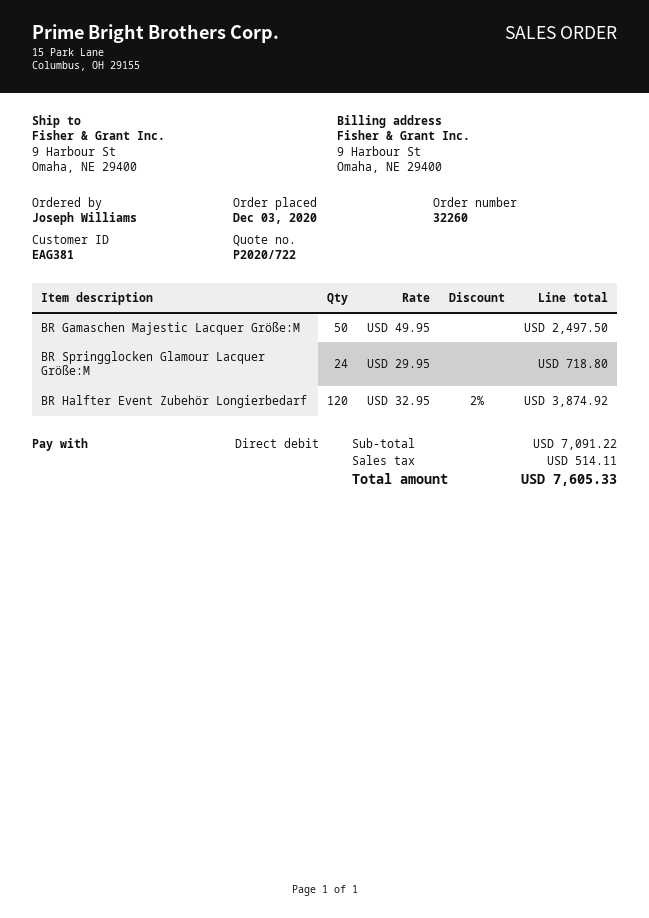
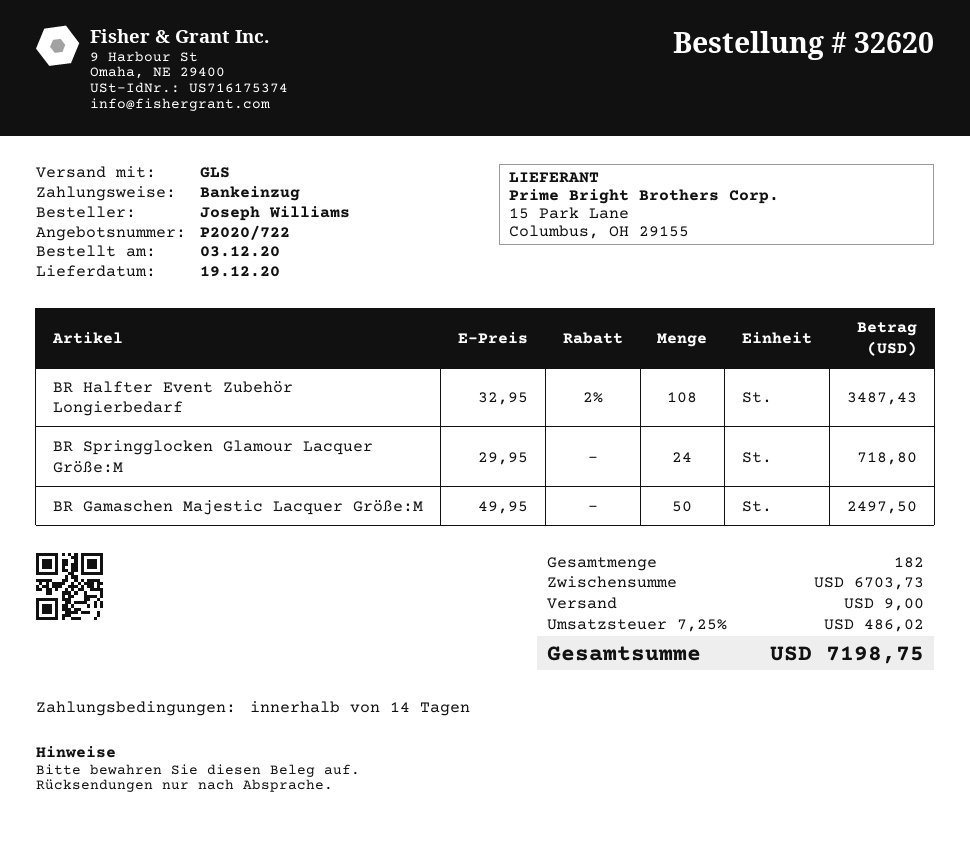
order number: 32260 -> 32620
BR Halfter Event Zubehör Longierbedarf: 120 x 32.95 - 2% = 3874.92 -> 108 x 32.95 - 2% = 3487.43
subtotal: 7091.22 -> 6703.73
shipping: none -> 9.00
tax: 514.11 -> 486.02
total: 7605.33 -> 7198.75

